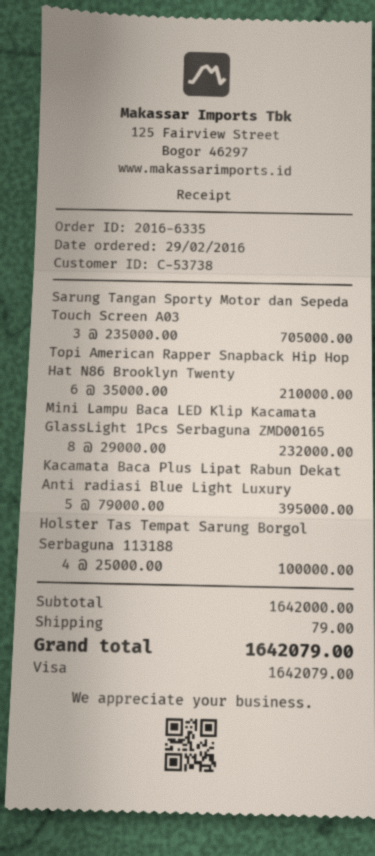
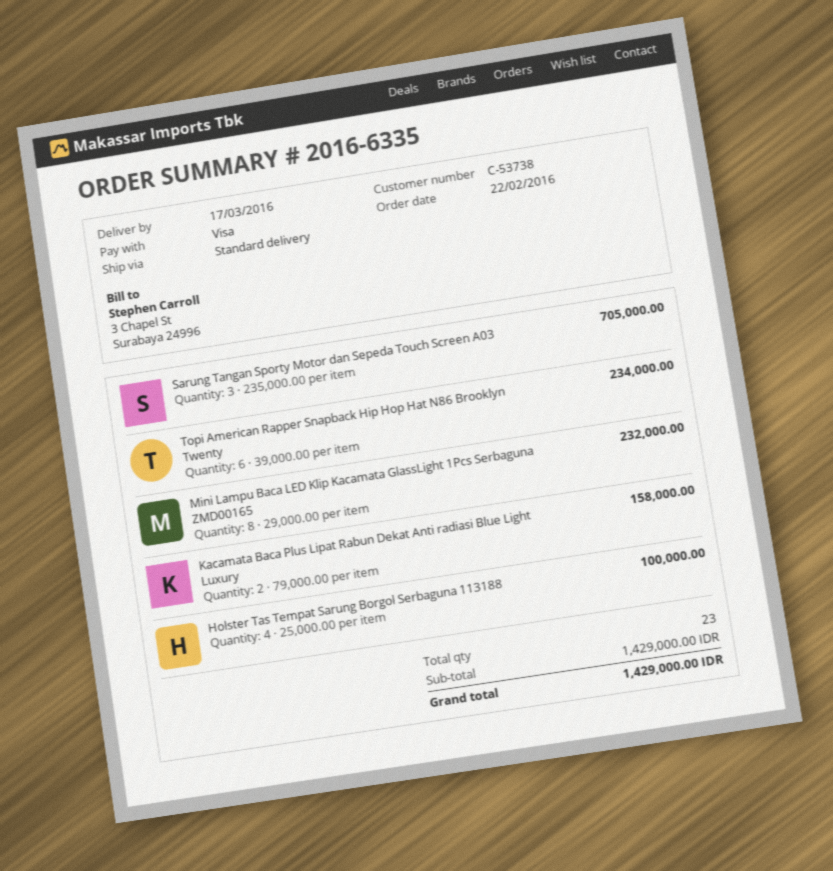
order date: 2016-02-29 -> 2016-02-22
Topi American Rapper Snapback Hip Hop Hat N86 Brooklyn Twenty: 6 x 35000.00 = 210000.00 -> 6 x 39000.00 = 234000.00
Kacamata Baca Plus Lipat Rabun Dekat Anti radiasi Blue Light Luxury: 5 x 79000.00 = 395000.00 -> 2 x 79000.00 = 158000.00
subtotal: 1642000.00 -> 1429000.00
shipping: 79.00 -> none
total: 1642079.00 -> 1429000.00

